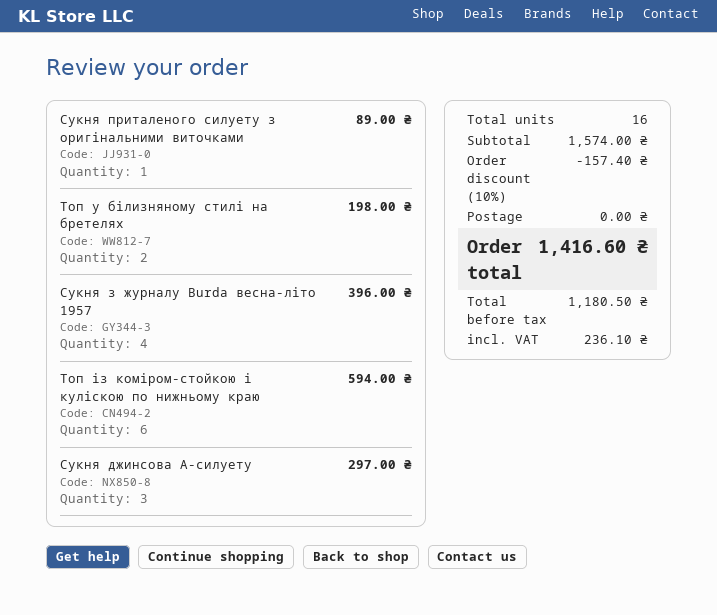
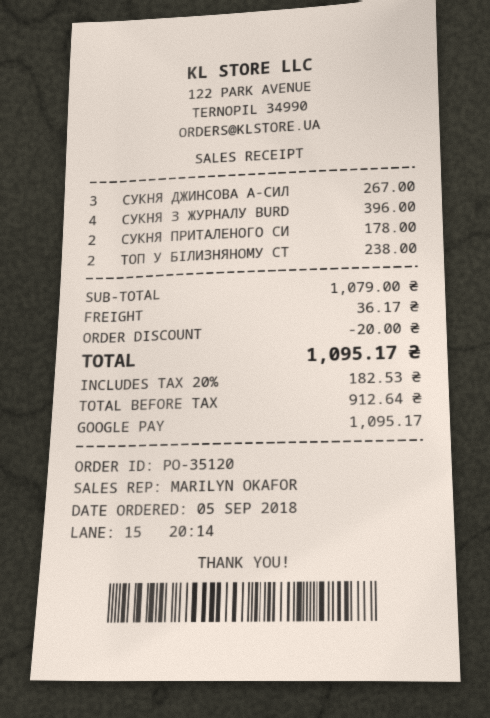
Сукня приталеного силуету з оригінальними виточками: 1 for 89.00 -> 2 for 178.00
Топ у білизняному стилі на бретелях: 2 for 198.00 -> 2 for 238.00
Топ із коміром-стойкою і куліскою по нижньому краю: 6 for 594.00 -> none
Сукня джинсова А-силуету: 3 for 297.00 -> 3 for 267.00
subtotal: 1574.00 -> 1079.00
discount: 157.40 -> 20.00
shipping: 0.00 -> 36.17
net: 1180.50 -> 912.64
tax: 236.10 -> 182.53
total: 1416.60 -> 1095.17

